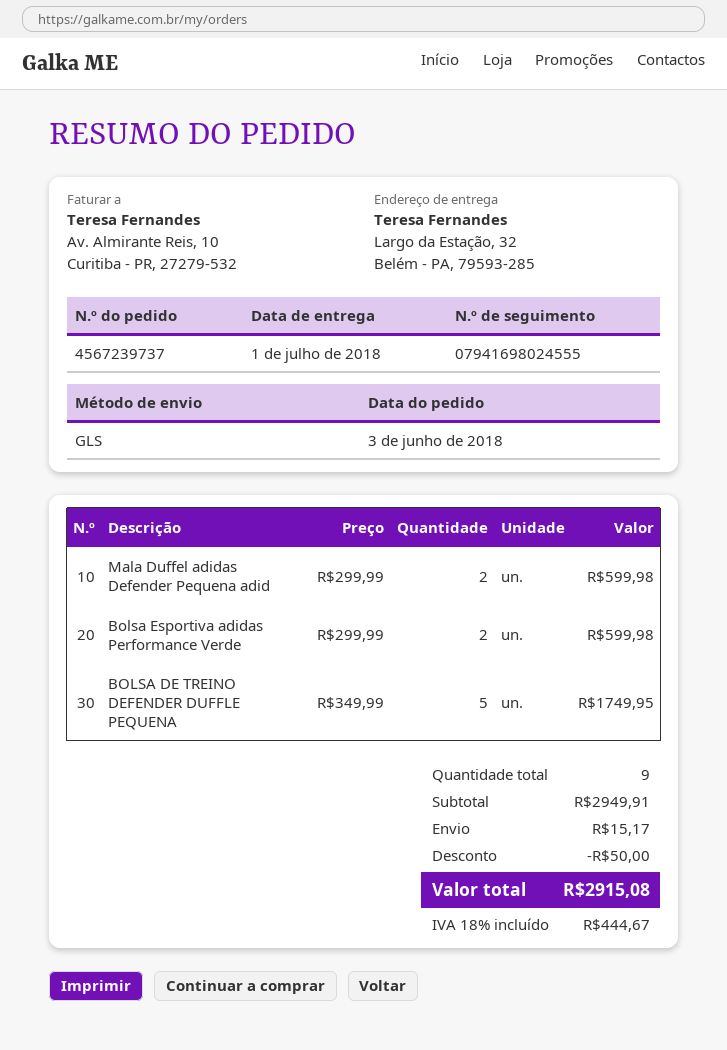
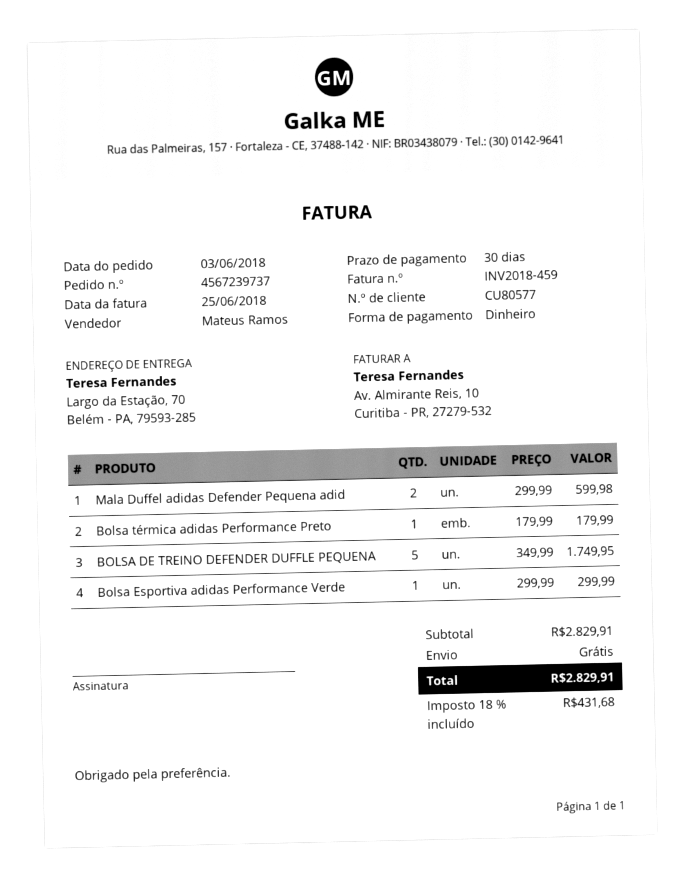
ship to: Largo da Estação, 32, Belém - PA, 79593-285 -> Largo da Estação, 70, Belém - PA, 79593-285
Bolsa Esportiva adidas Performance Verde: 2 x 299.99 = 599.98 -> 1 x 299.99 = 299.99
Bolsa térmica adidas Performance Preto: none -> 1 x 179.99 = 179.99
subtotal: 2949.91 -> 2829.91
discount: 50.00 -> none
shipping: 15.17 -> 0.00
tax: 18% = 444.67 -> 18% = 431.68
total: 2915.08 -> 2829.91

